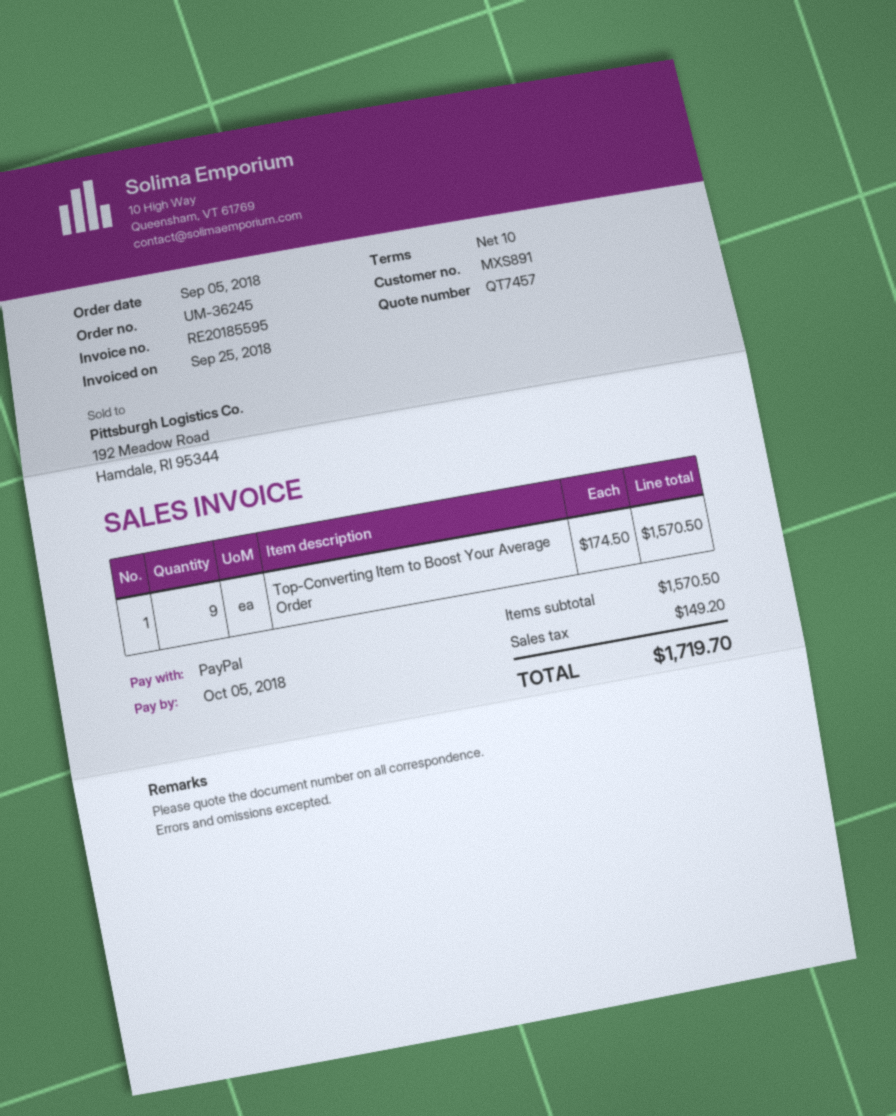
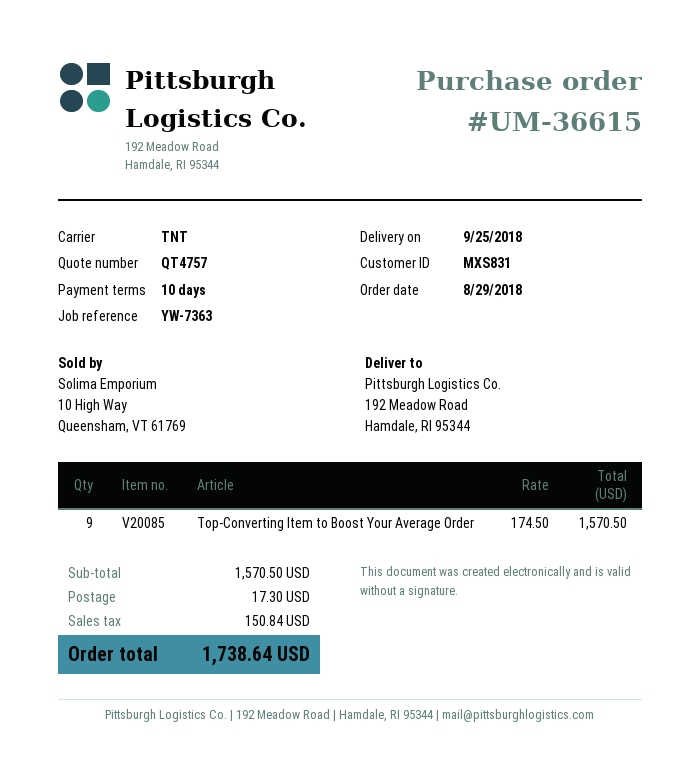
quote number: QT7457 -> QT4757
order number: UM-36245 -> UM-36615
order date: 2018-09-05 -> 2018-08-29
customer number: MXS891 -> MXS831
shipping: none -> 17.30
tax: 149.20 -> 150.84
total: 1719.70 -> 1738.64

